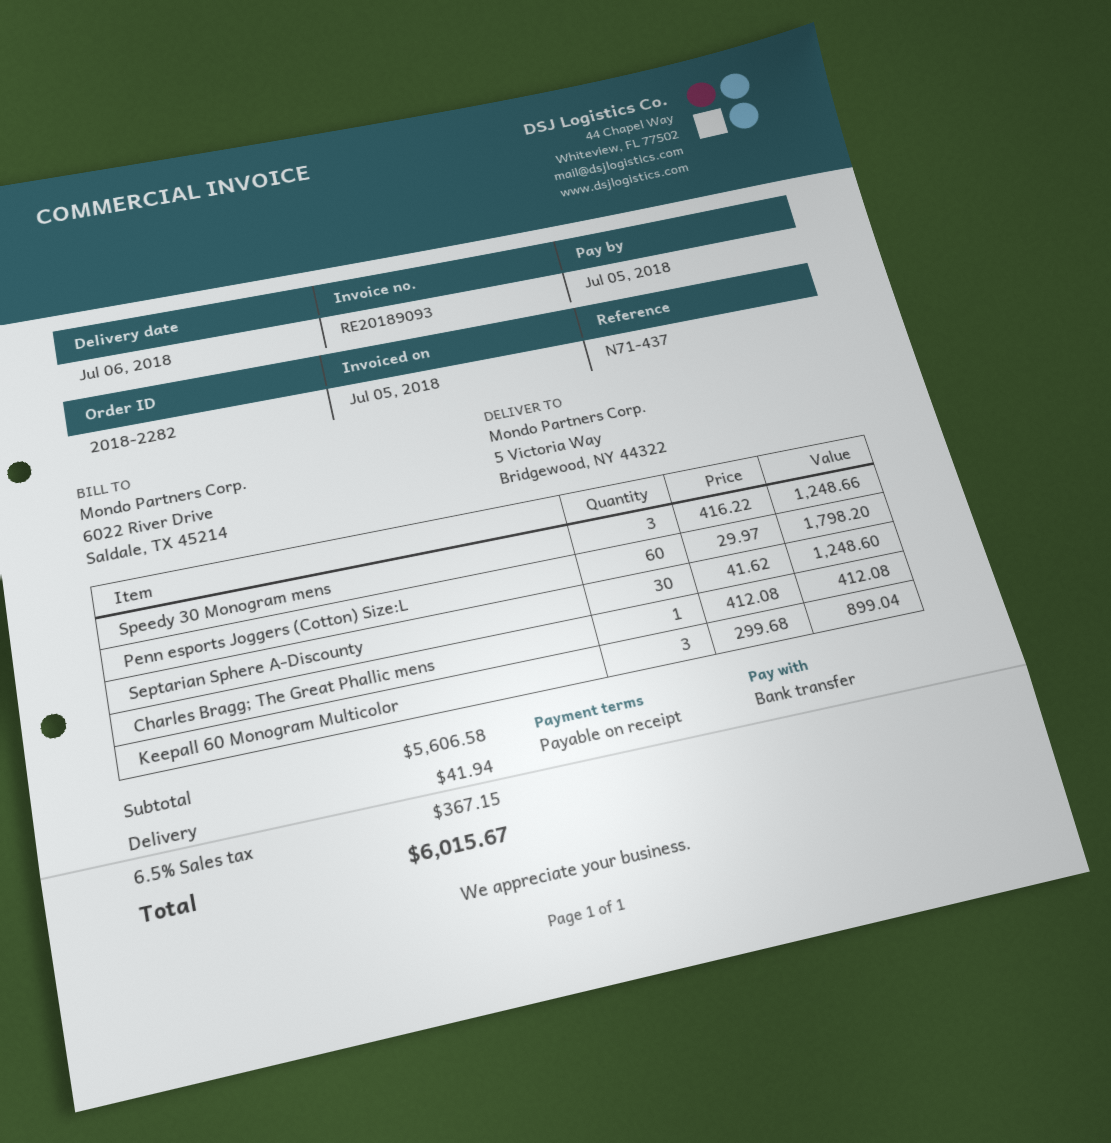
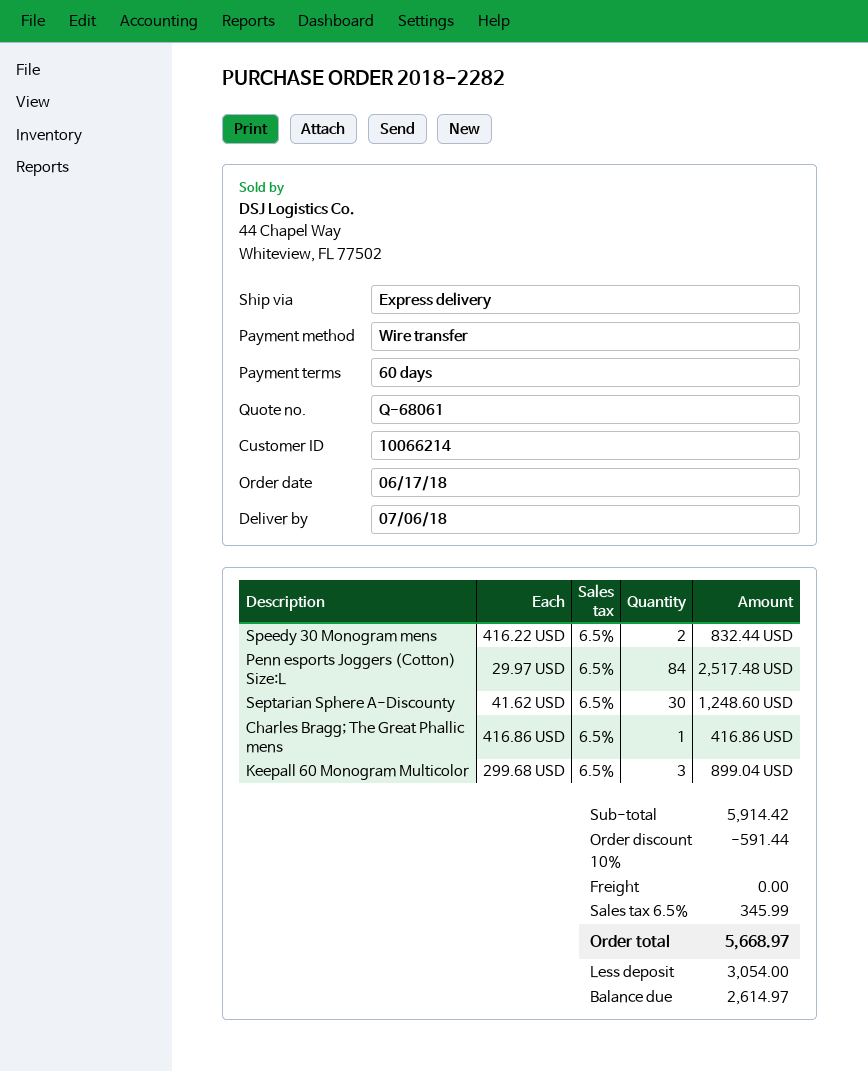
payment terms: on receipt -> 60 days
Speedy 30 Monogram mens: 3 x 416.22 = 1248.66 -> 2 x 416.22 = 832.44
Penn esports Joggers (Cotton) Size:L: 60 x 29.97 = 1798.20 -> 84 x 29.97 = 2517.48
Charles Bragg; The Great Phallic mens: 1 x 412.08 = 412.08 -> 1 x 416.86 = 416.86
subtotal: 5606.58 -> 5914.42
discount: none -> 10% = 591.44
shipping: 41.94 -> 0.00
tax: 6.5% = 367.15 -> 6.5% = 345.99
total: 6015.67 -> 5668.97

